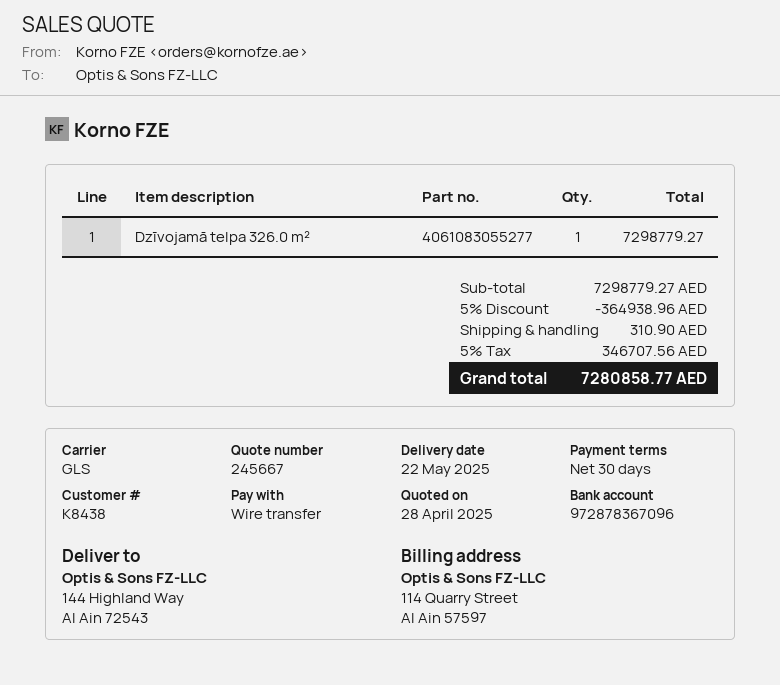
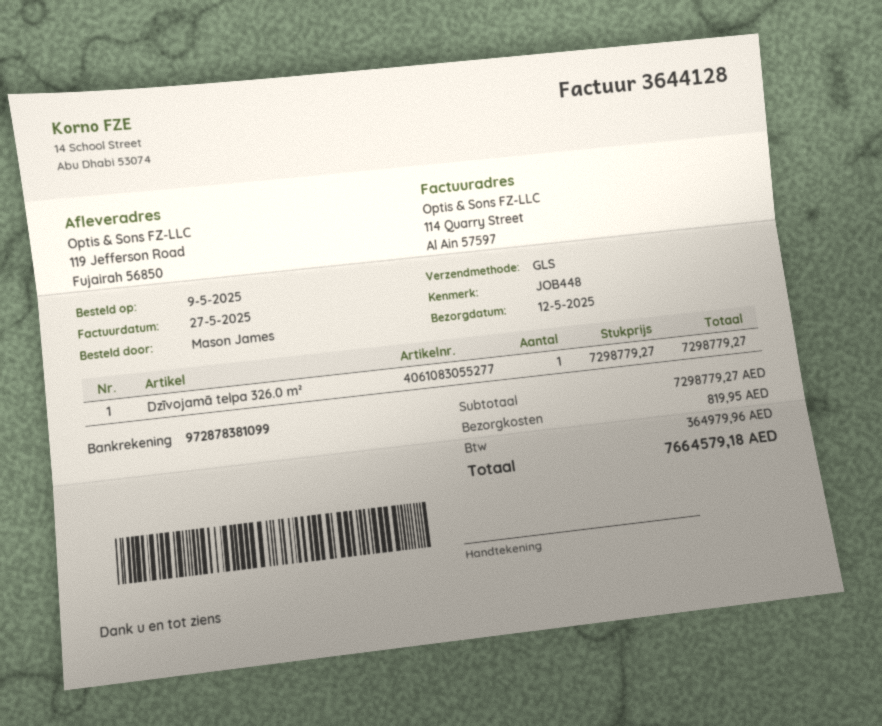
delivery date: 2025-05-22 -> 2025-05-12
bank account: 972878367096 -> 972878381099
ship to: 144 Highland Way, Al Ain 72543 -> 119 Jefferson Road, Fujairah 56850
discount: 5% = 364938.96 -> none
shipping: 310.90 -> 819.95
tax: 346707.56 -> 364979.96
total: 7280858.77 -> 7664579.18

